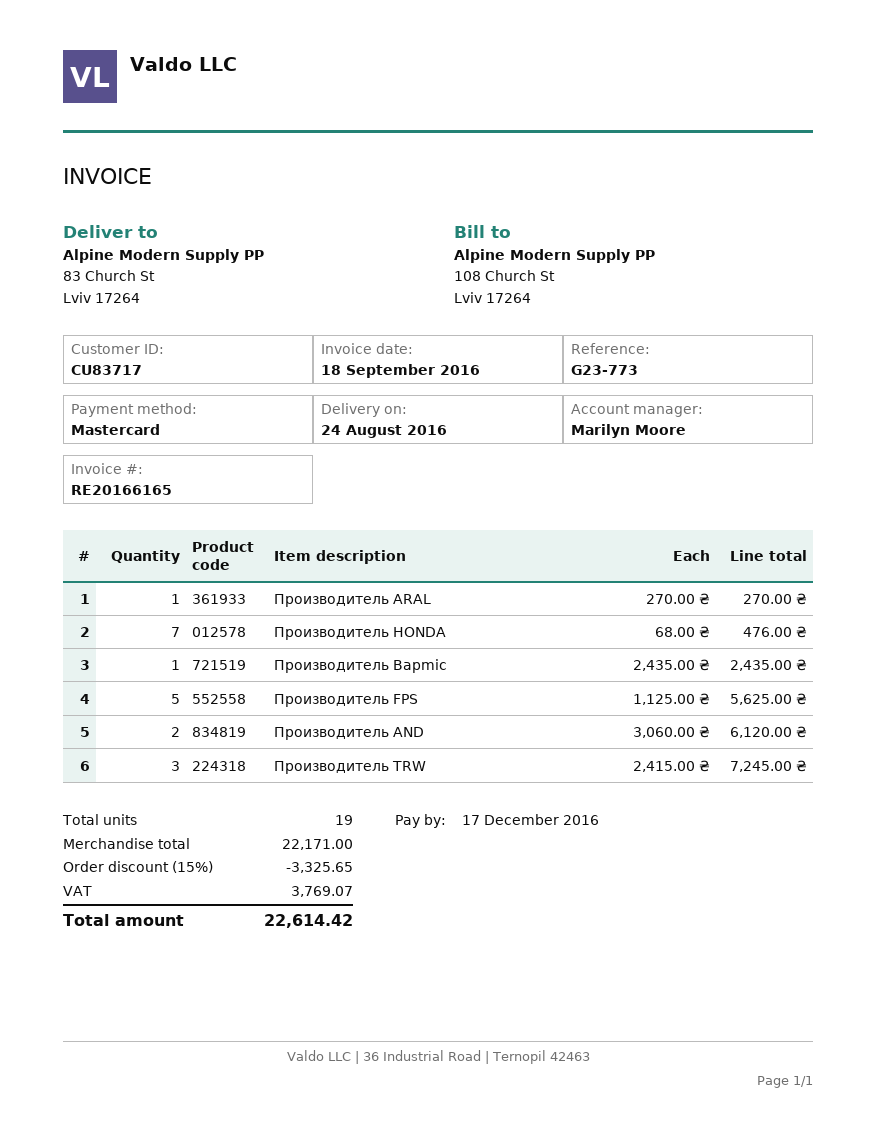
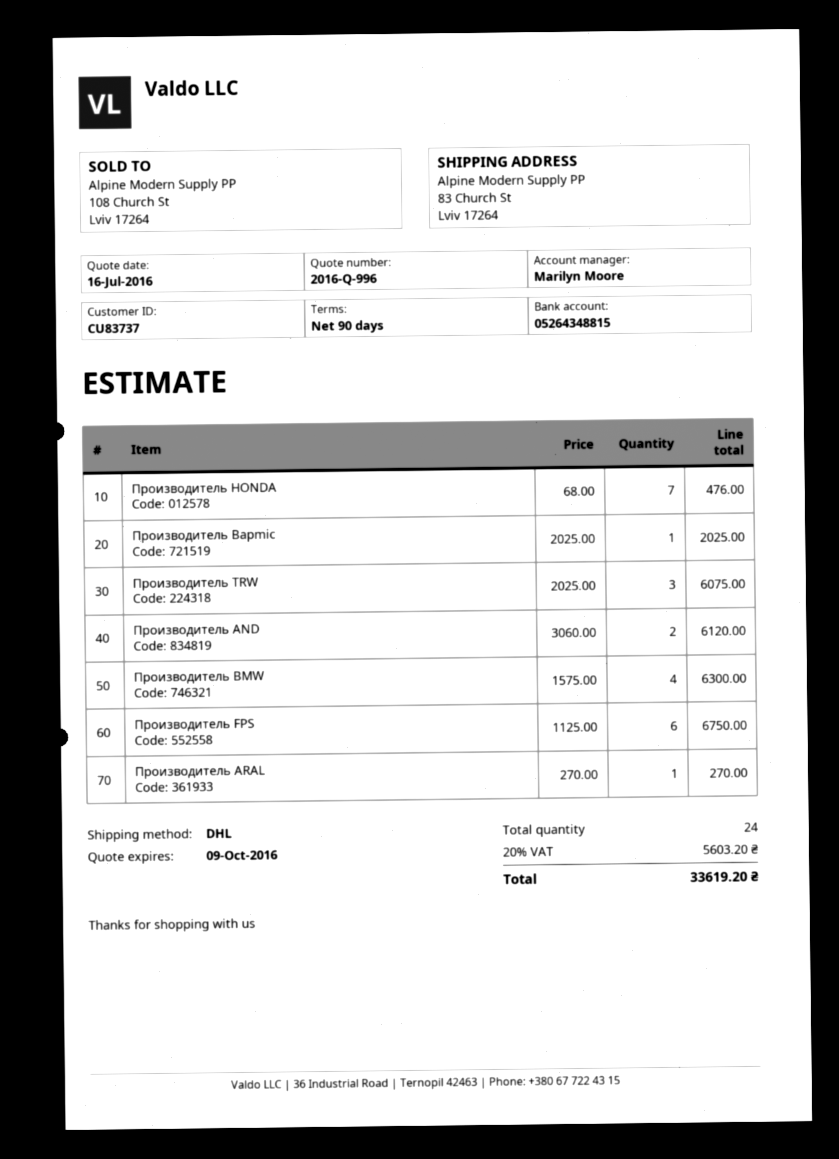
customer number: CU83717 -> CU83737
Производитель Bapmic: 1 x 2435.00 = 2435.00 -> 1 x 2025.00 = 2025.00
Производитель FPS: 5 x 1125.00 = 5625.00 -> 6 x 1125.00 = 6750.00
Производитель TRW: 3 x 2415.00 = 7245.00 -> 3 x 2025.00 = 6075.00
Производитель BMW: none -> 4 x 1575.00 = 6300.00
total quantity: 19 -> 24
discount: 15% = 3325.65 -> none
tax: 3769.07 -> 5603.20
total: 22614.42 -> 33619.20

